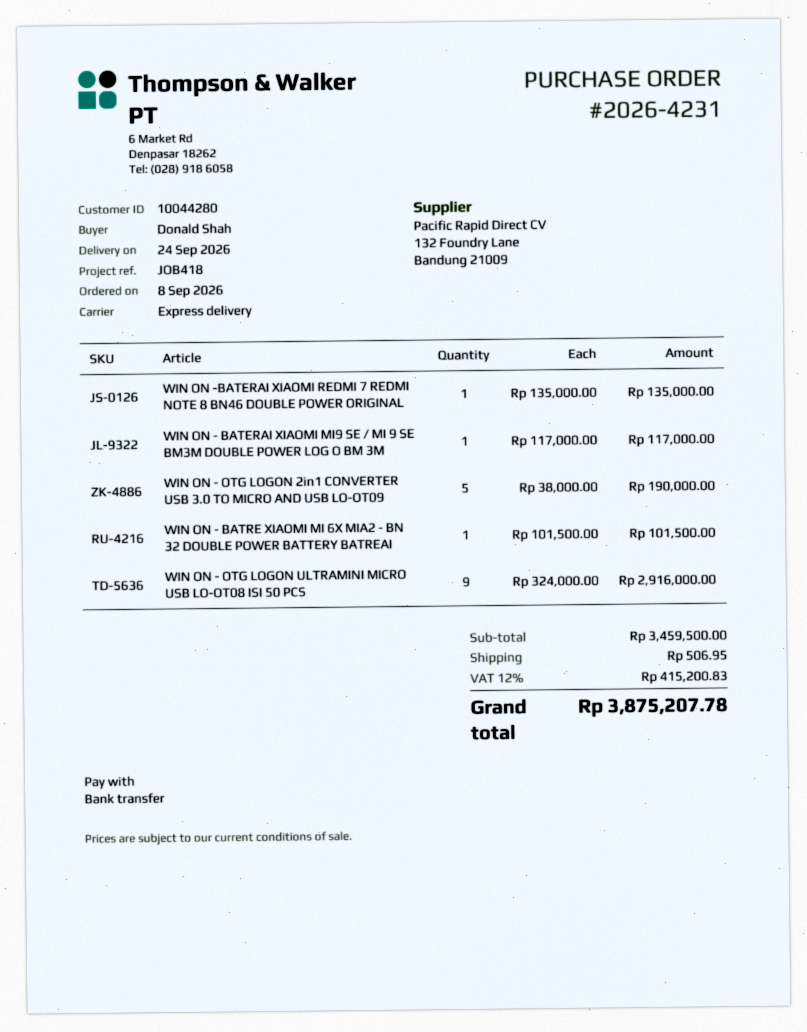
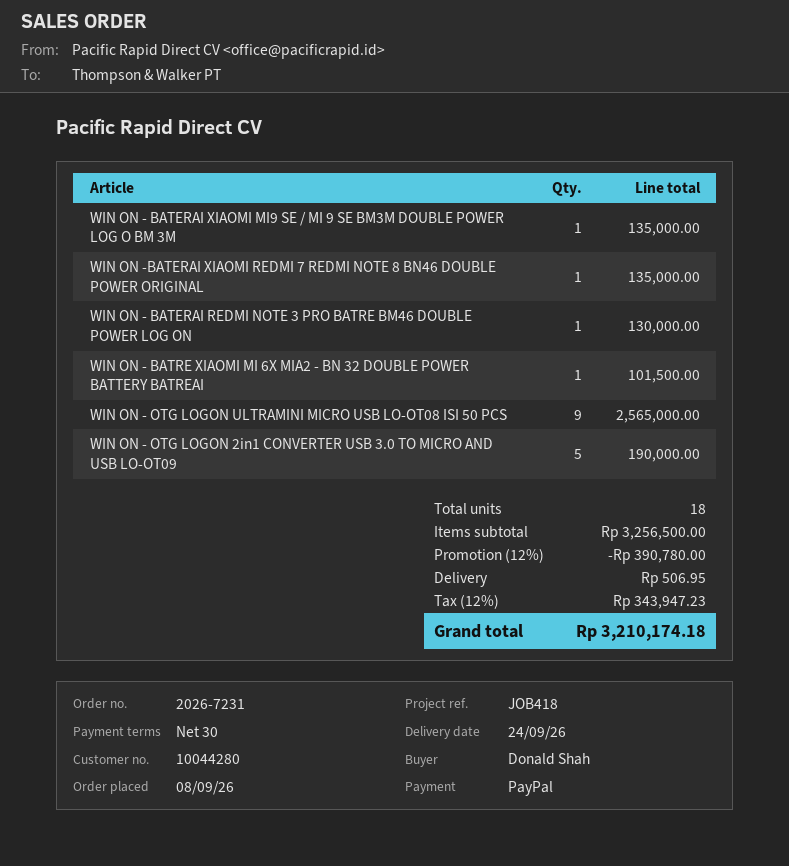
order number: 2026-4231 -> 2026-7231
payment method: bank transfer -> PayPal
WIN ON - BATERAI XIAOMI MI9 SE / MI 9 SE BM3M DOUBLE POWER LOG O BM 3M: 1 for 117000.00 -> 1 for 135000.00
WIN ON - OTG LOGON ULTRAMINI MICRO USB LO-OT08 ISI 50 PCS: 9 for 2916000.00 -> 9 for 2565000.00
WIN ON - BATERAI REDMI NOTE 3 PRO BATRE BM46 DOUBLE POWER LOG ON: none -> 1 for 130000.00
subtotal: 3459500.00 -> 3256500.00
discount: none -> 12% = 390780.00
tax: 12% = 415200.83 -> 12% = 343947.23
total: 3875207.78 -> 3210174.18

